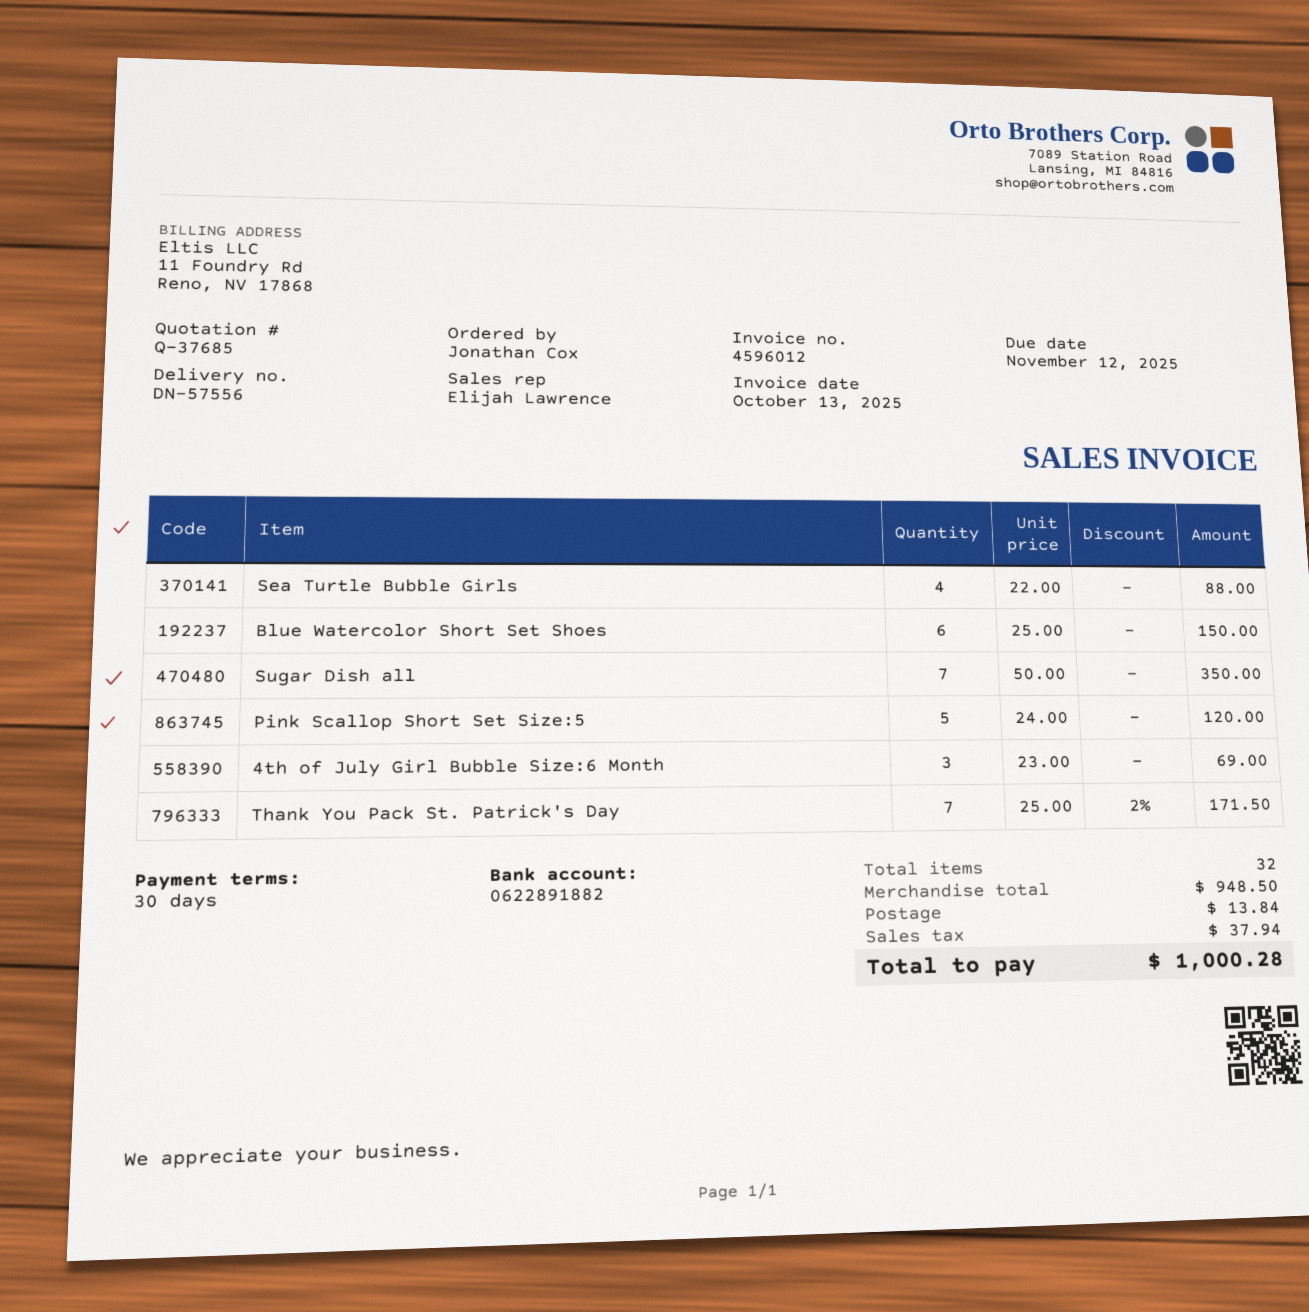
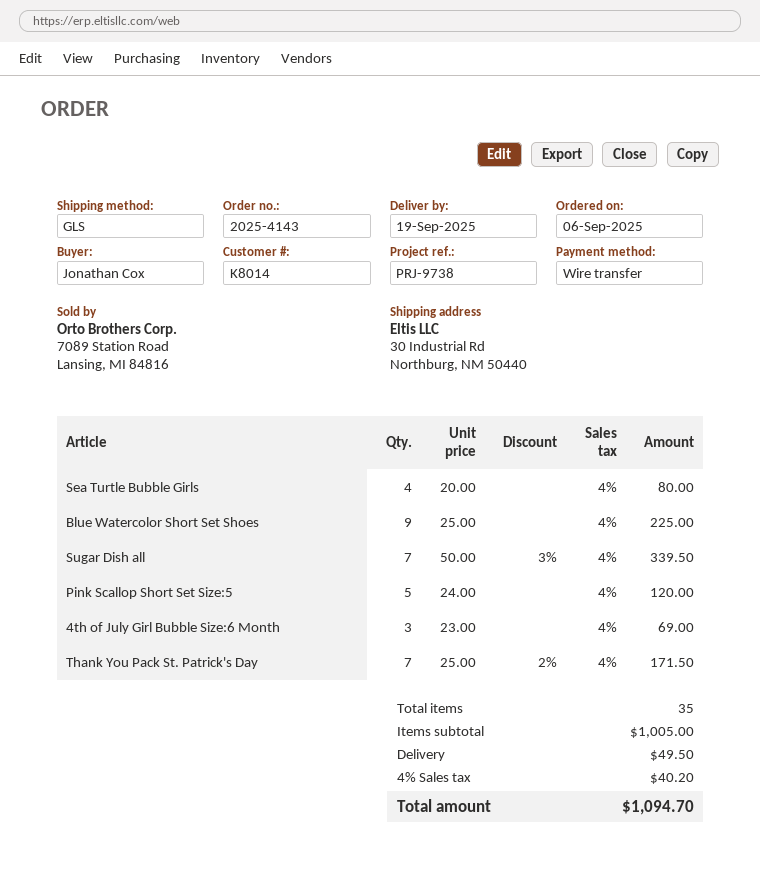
Sea Turtle Bubble Girls: 4 x 22.00 = 88.00 -> 4 x 20.00 = 80.00
Blue Watercolor Short Set Shoes: 6 x 25.00 = 150.00 -> 9 x 25.00 = 225.00
Sugar Dish all: 7 x 50.00 = 350.00 -> 7 x 50.00 - 3% = 339.50
total quantity: 32 -> 35
subtotal: 948.50 -> 1005.00
shipping: 13.84 -> 49.50
tax: 37.94 -> 40.20
total: 1000.28 -> 1094.70

